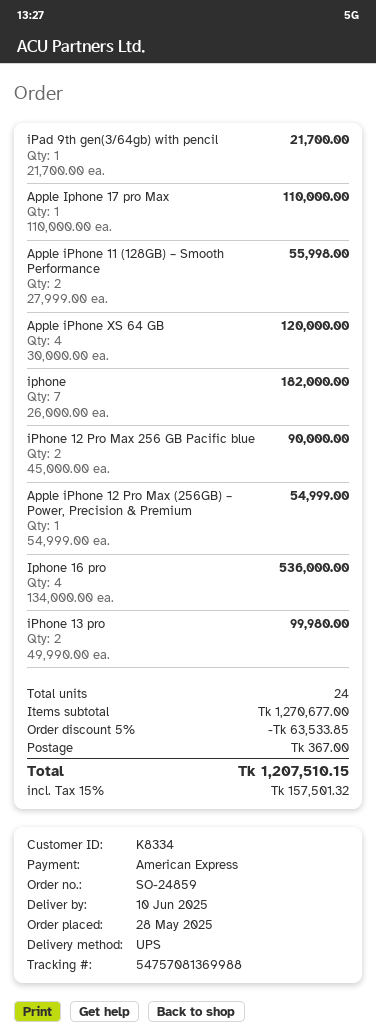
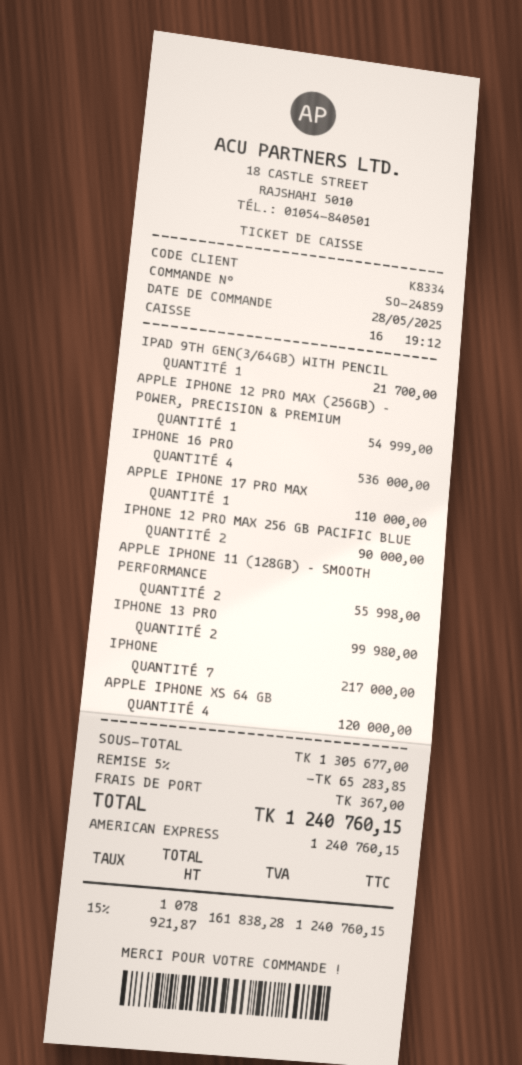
iphone: 7 for 182000.00 -> 7 for 217000.00
subtotal: 1270677.00 -> 1305677.00
discount: 5% = 63533.85 -> 5% = 65283.85
tax: 15% = 157501.32 -> 15% = 161838.28
total: 1207510.15 -> 1240760.15

